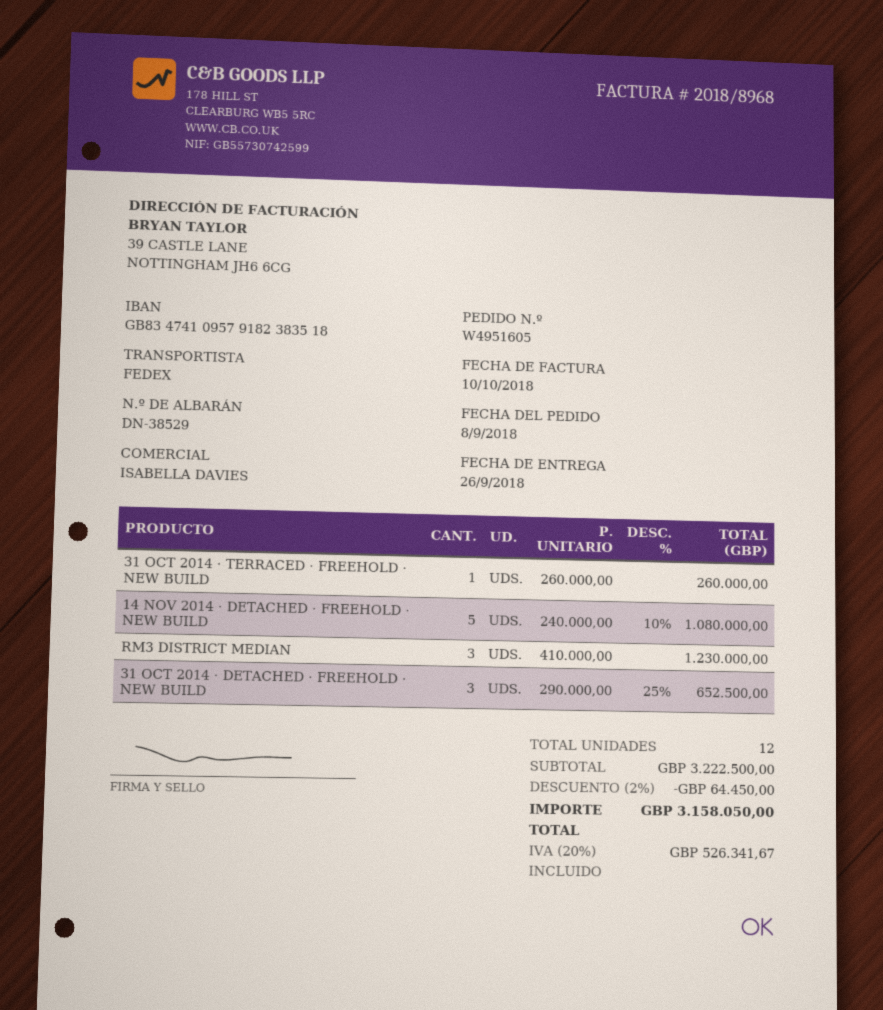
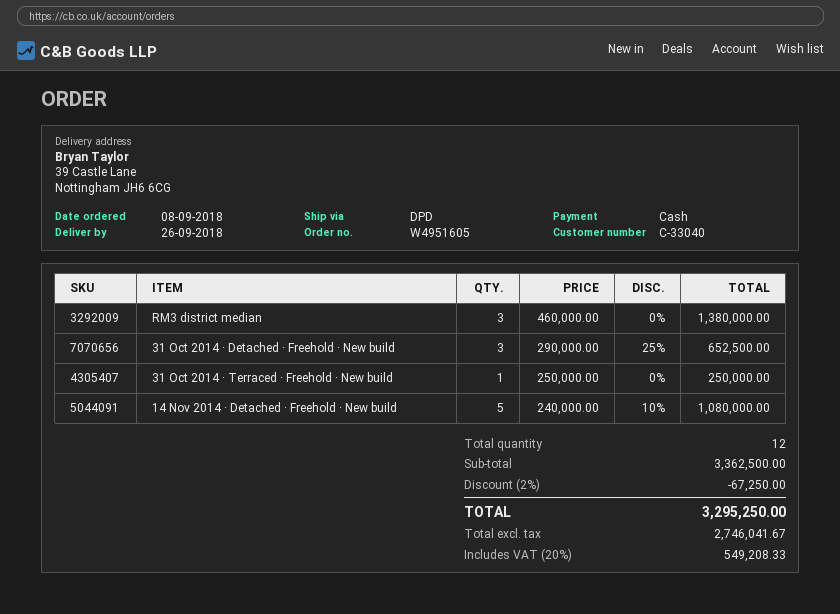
shipping method: FedEx -> DPD
31 OCT 2014 · TERRACED · FREEHOLD · NEW BUILD: 1 x 260000.00 = 260000.00 -> 1 x 250000.00 = 250000.00
RM3 DISTRICT MEDIAN: 3 x 410000.00 = 1230000.00 -> 3 x 460000.00 = 1380000.00
subtotal: 3222500.00 -> 3362500.00
discount: 2% = 64450.00 -> 2% = 67250.00
tax: 20% = 526341.67 -> 20% = 549208.33
total: 3158050.00 -> 3295250.00

